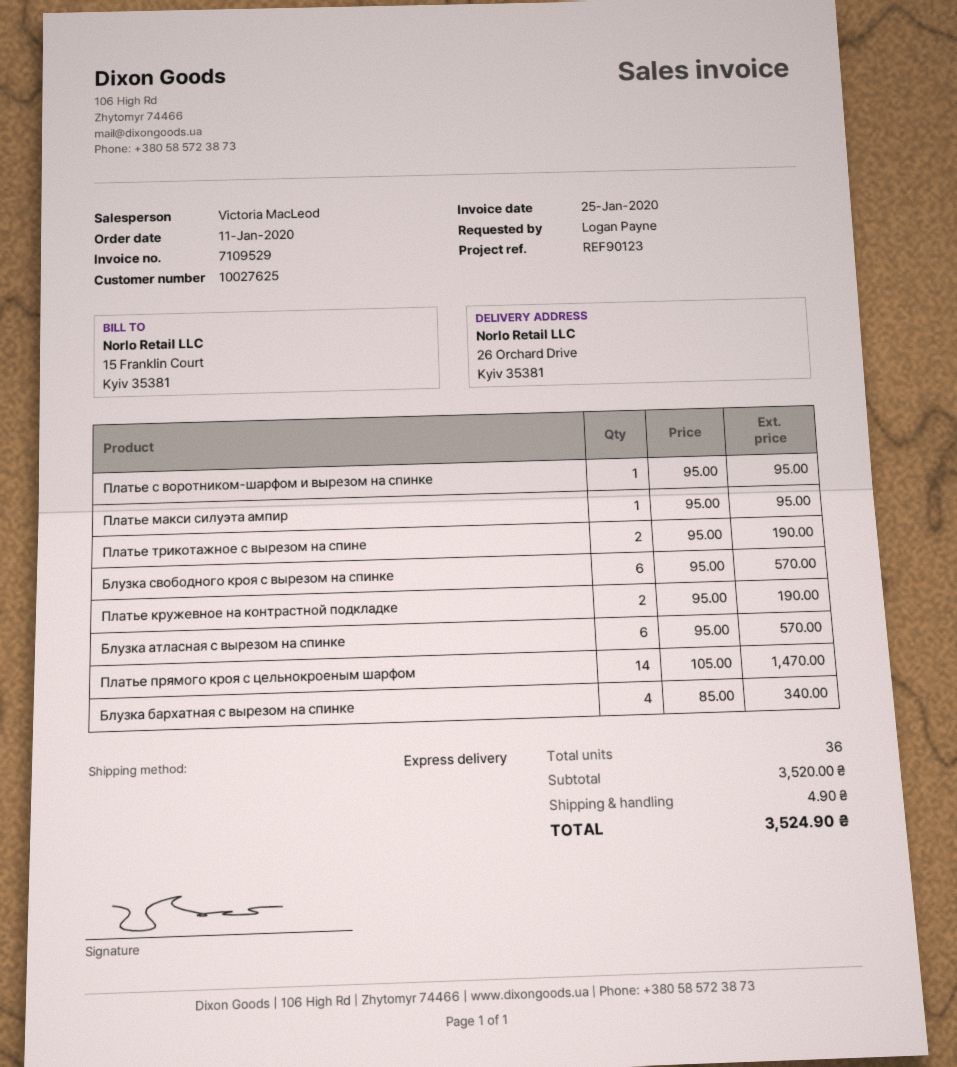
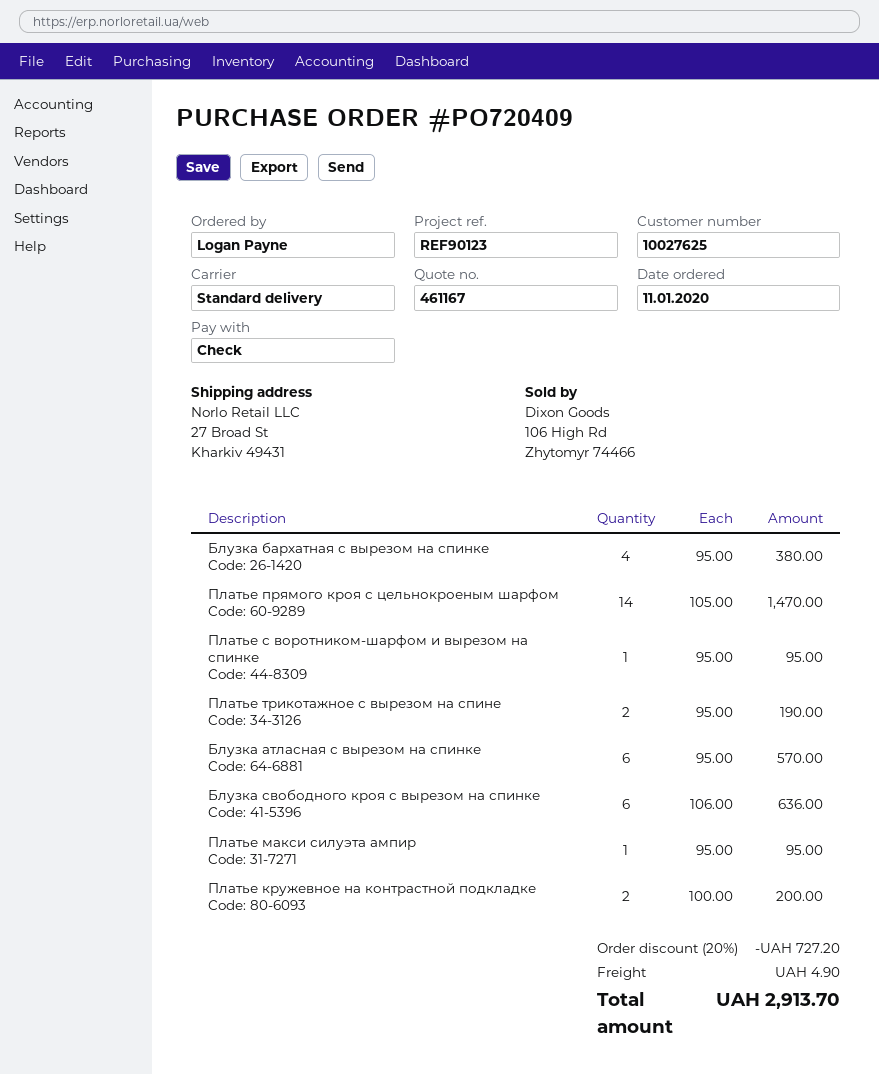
shipping method: express -> standard
ship to: 26 Orchard Drive, Kyiv 35381 -> 27 Broad St, Kharkiv 49431
Блузка свободного кроя с вырезом на спинке: 6 x 95.00 = 570.00 -> 6 x 106.00 = 636.00
Платье кружевное на контрастной подкладке: 2 x 95.00 = 190.00 -> 2 x 100.00 = 200.00
Блузка бархатная с вырезом на спинке: 4 x 85.00 = 340.00 -> 4 x 95.00 = 380.00
discount: none -> 20% = 727.20
total: 3524.90 -> 2913.70

